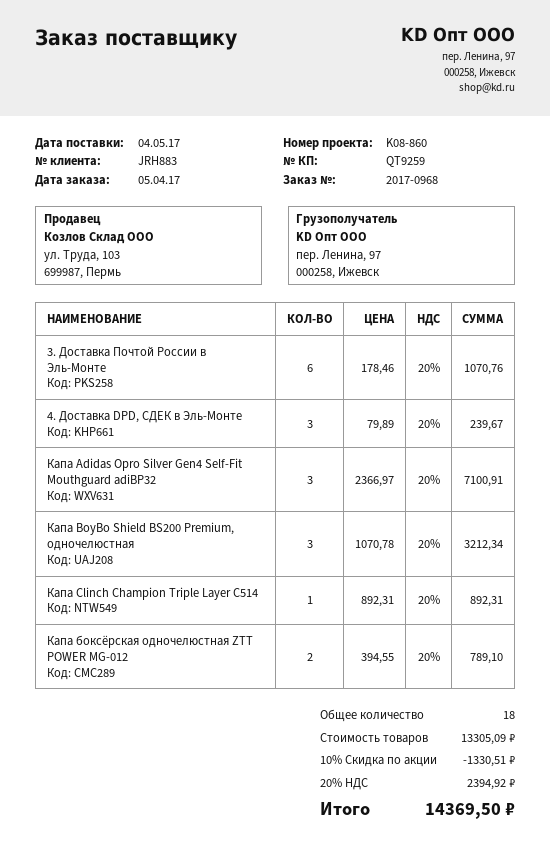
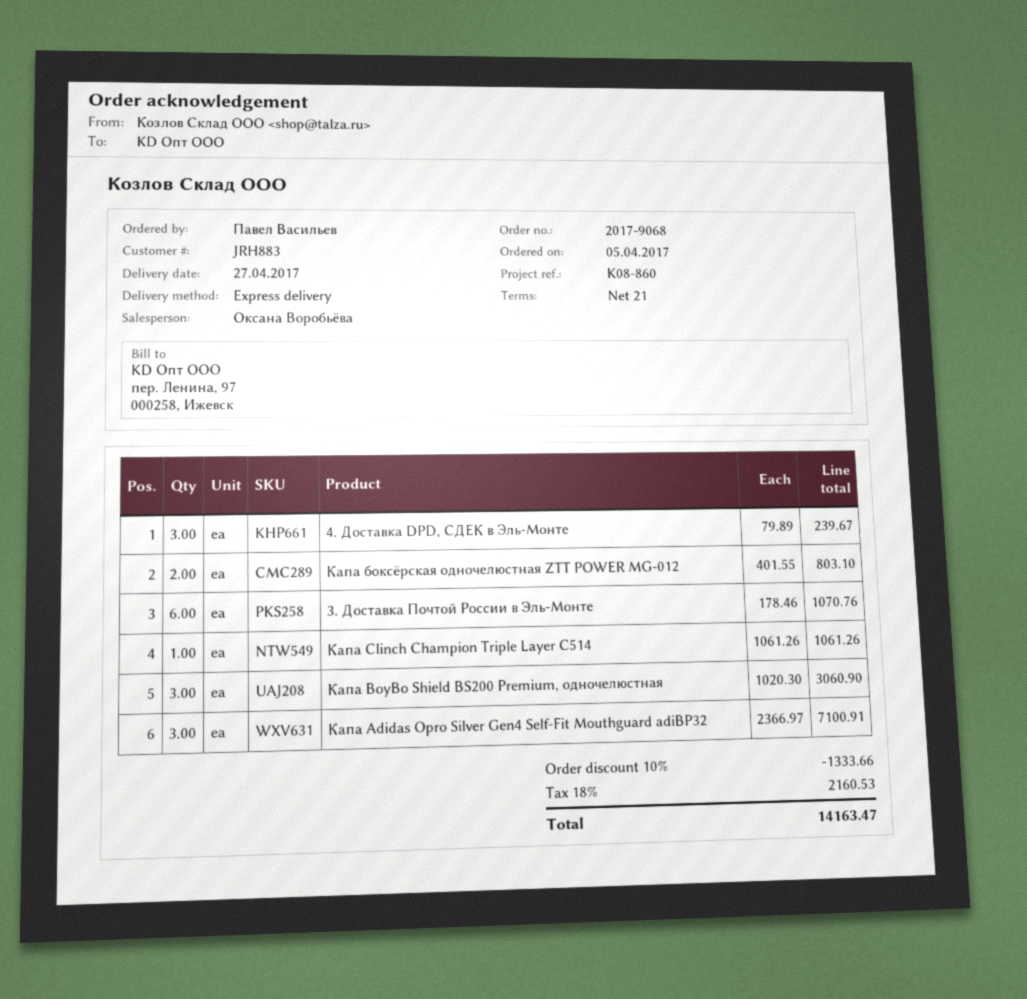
order number: 2017-0968 -> 2017-9068
delivery date: 2017-05-04 -> 2017-04-27
Капа BoyBo Shield BS200 Premium, одночелюстная: 3 x 1070.78 = 3212.34 -> 3 x 1020.30 = 3060.90
Капа Clinch Champion Triple Layer C514: 1 x 892.31 = 892.31 -> 1 x 1061.26 = 1061.26
Капа боксёрская одночелюстная ZTT POWER MG-012: 2 x 394.55 = 789.10 -> 2 x 401.55 = 803.10
discount: 10% = 1330.51 -> 10% = 1333.66
tax: 20% = 2394.92 -> 18% = 2160.53
total: 14369.50 -> 14163.47

